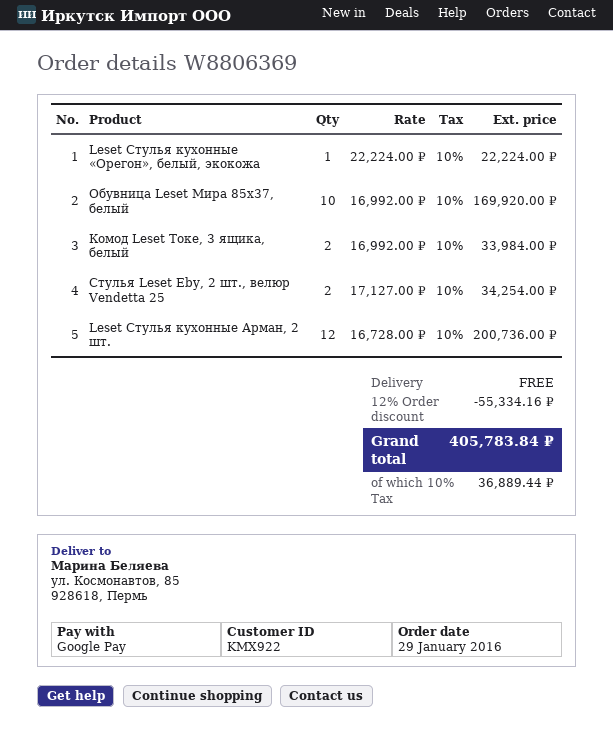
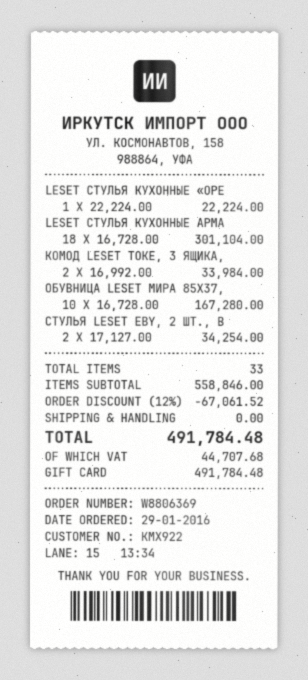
payment method: Google Pay -> gift card
Обувница Leset Мира 85х37, белый: 10 x 16992.00 = 169920.00 -> 10 x 16728.00 = 167280.00
Leset Стулья кухонные Арман, 2 шт.: 12 x 16728.00 = 200736.00 -> 18 x 16728.00 = 301104.00
discount: 12% = 55334.16 -> 12% = 67061.52
tax: 36889.44 -> 44707.68
total: 405783.84 -> 491784.48

